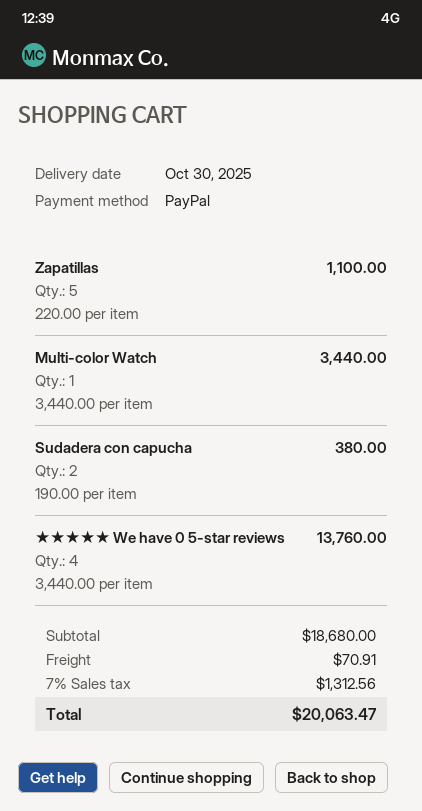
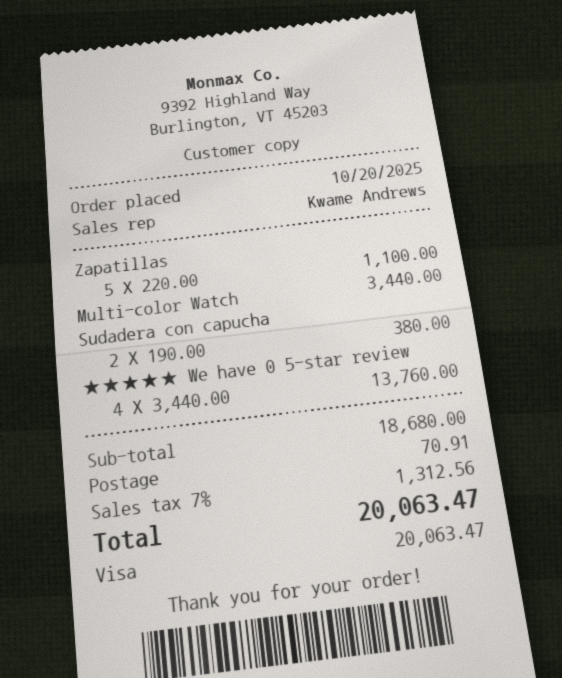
payment method: PayPal -> Visa

